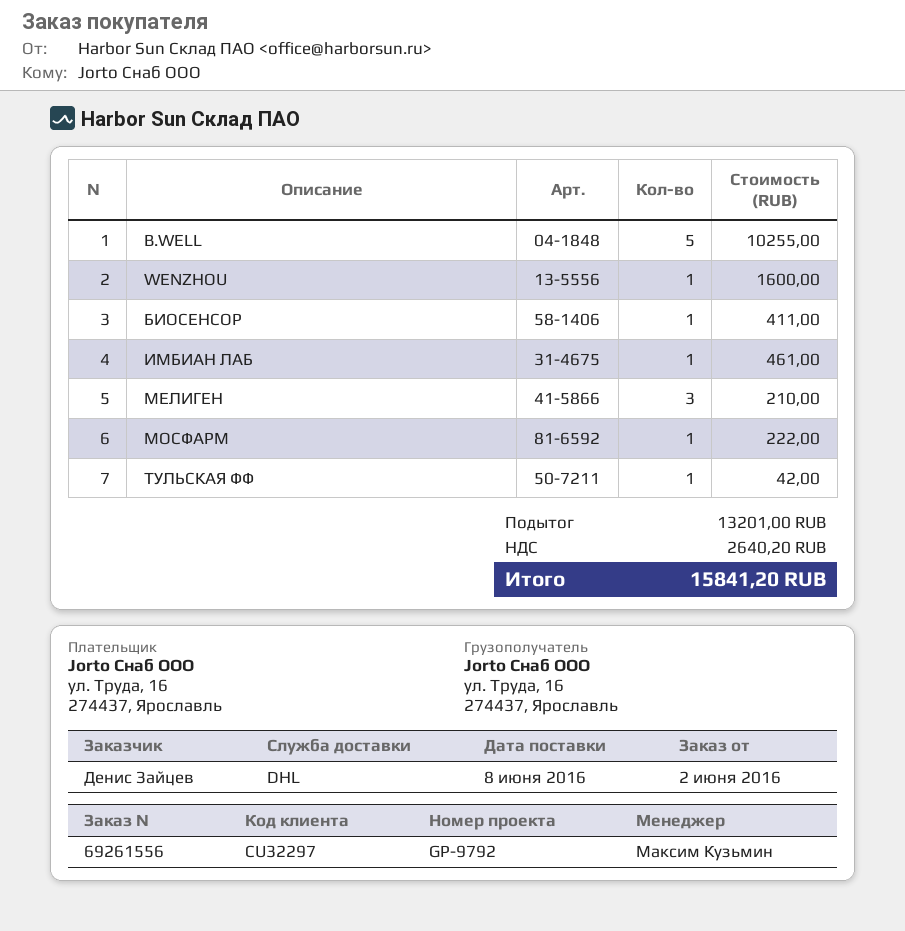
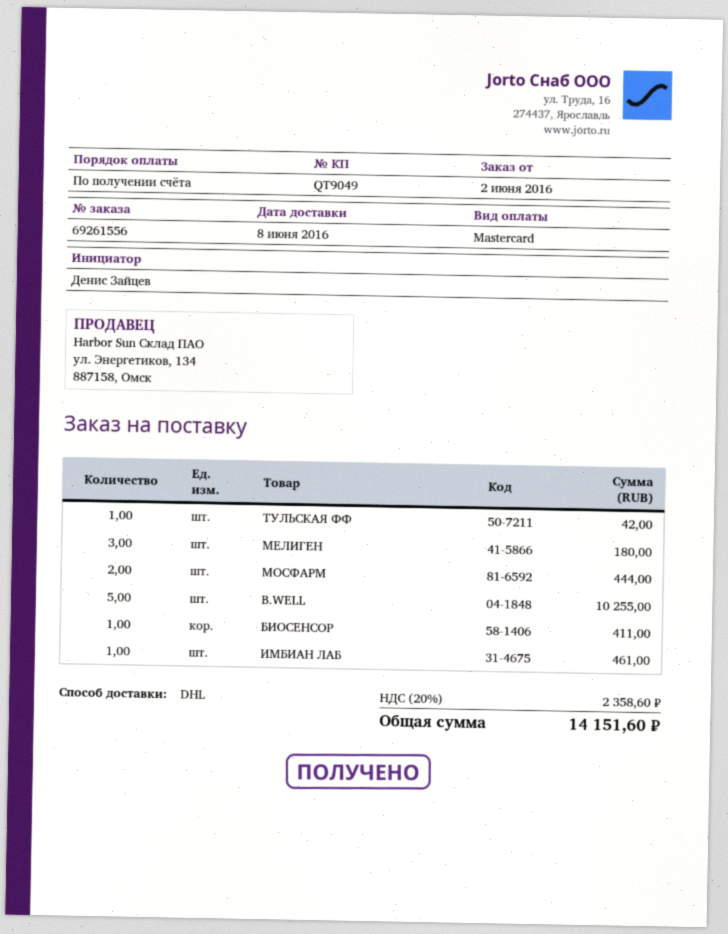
WENZHOU: 1 for 1600.00 -> none
МЕЛИГЕН: 3 for 210.00 -> 3 for 180.00
МОСФАРМ: 1 for 222.00 -> 2 for 444.00
tax: 2640.20 -> 2358.60
total: 15841.20 -> 14151.60

